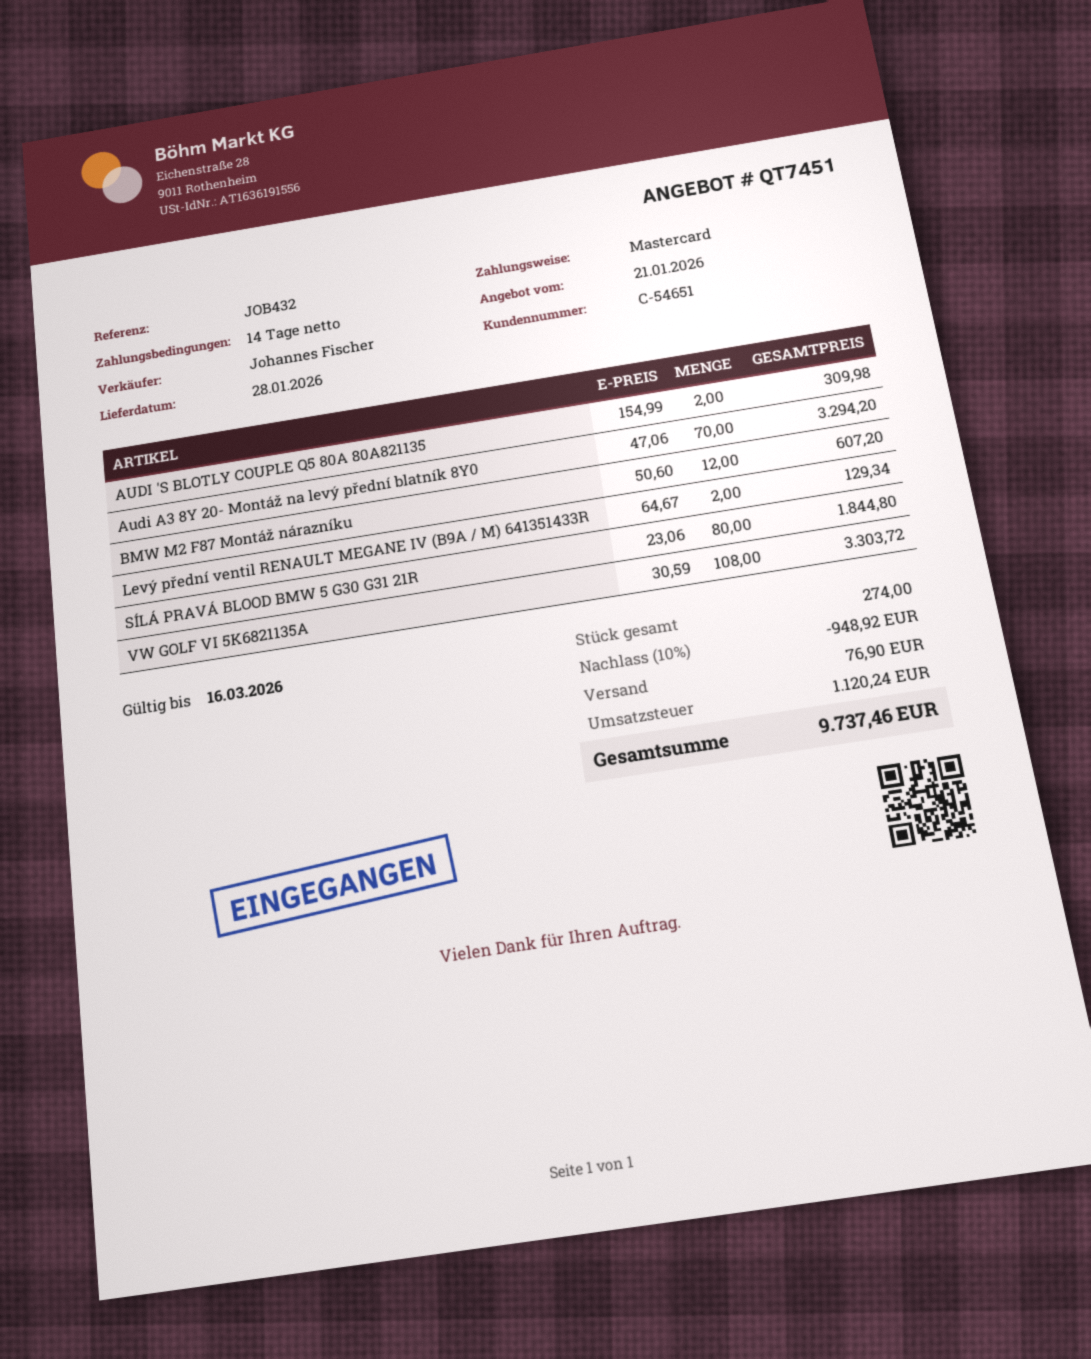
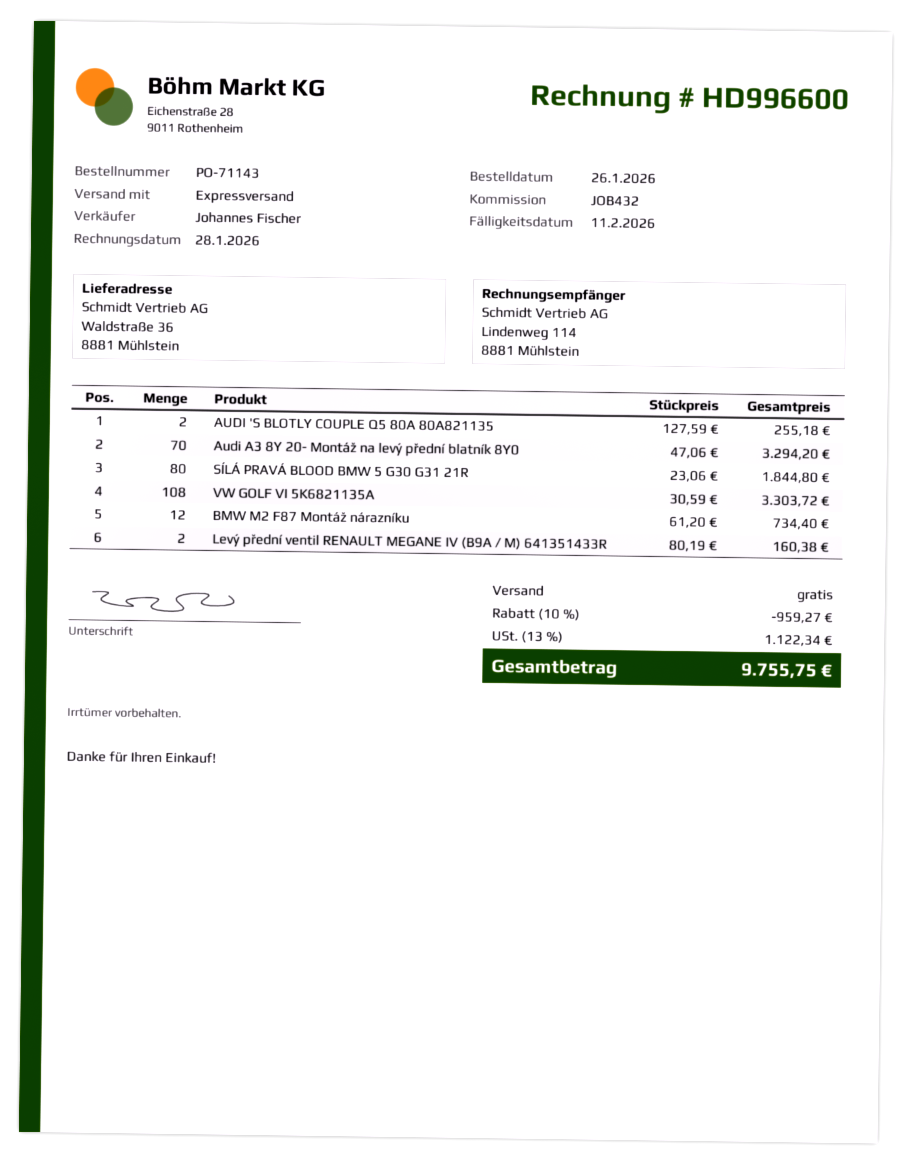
AUDI 'S BLOTLY COUPLE Q5 80A 80A821135: 2 x 154.99 = 309.98 -> 2 x 127.59 = 255.18
BMW M2 F87 Montáž nárazníku: 12 x 50.60 = 607.20 -> 12 x 61.20 = 734.40
Levý přední ventil RENAULT MEGANE IV (B9A / M) 641351433R: 2 x 64.67 = 129.34 -> 2 x 80.19 = 160.38
discount: 10% = 948.92 -> 10% = 959.27
shipping: 76.90 -> 0.00
tax: 1120.24 -> 1122.34
total: 9737.46 -> 9755.75

